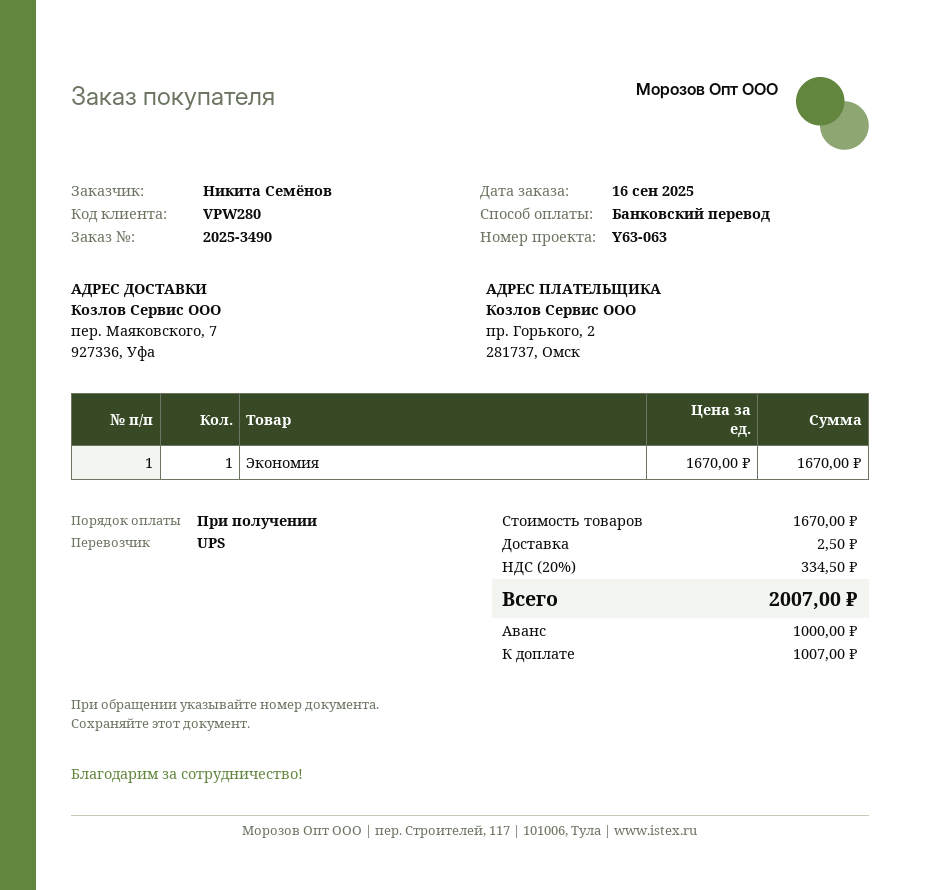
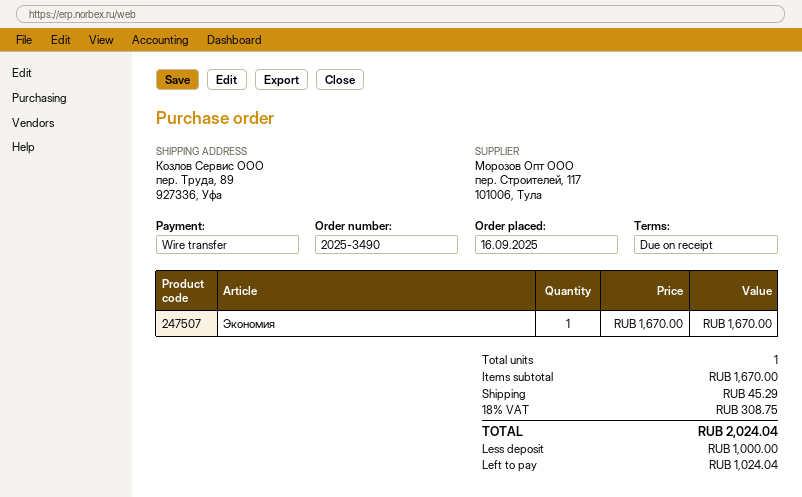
ship to: пер. Маяковского, 7, 927336, Уфа -> пер. Труда, 89, 927336, Уфа
shipping: 2.50 -> 45.29
tax: 20% = 334.50 -> 18% = 308.75
total: 2007.00 -> 2024.04
balance: 1007.00 -> 1024.04

